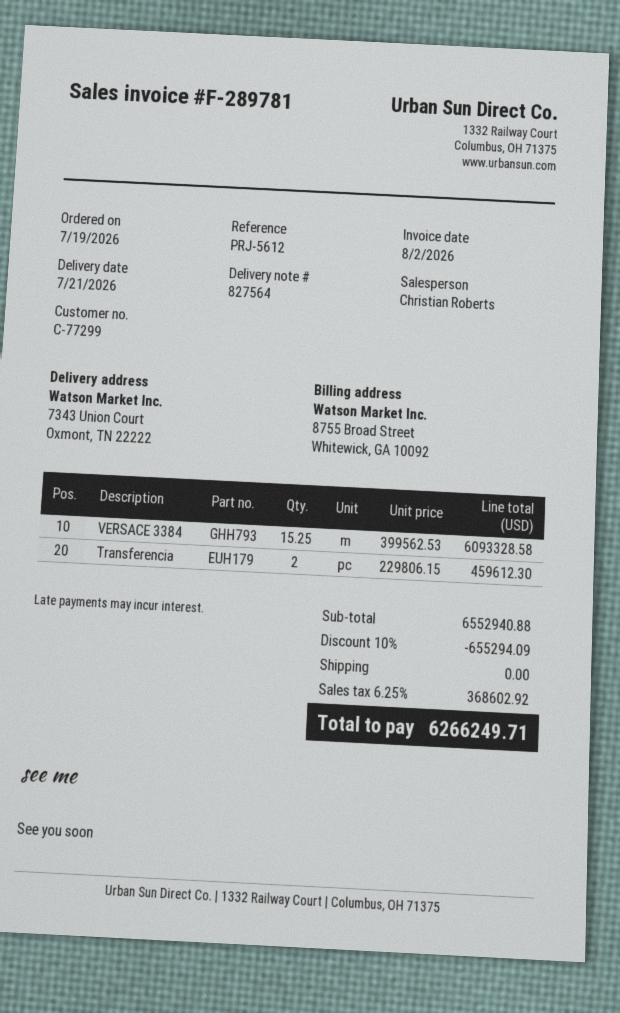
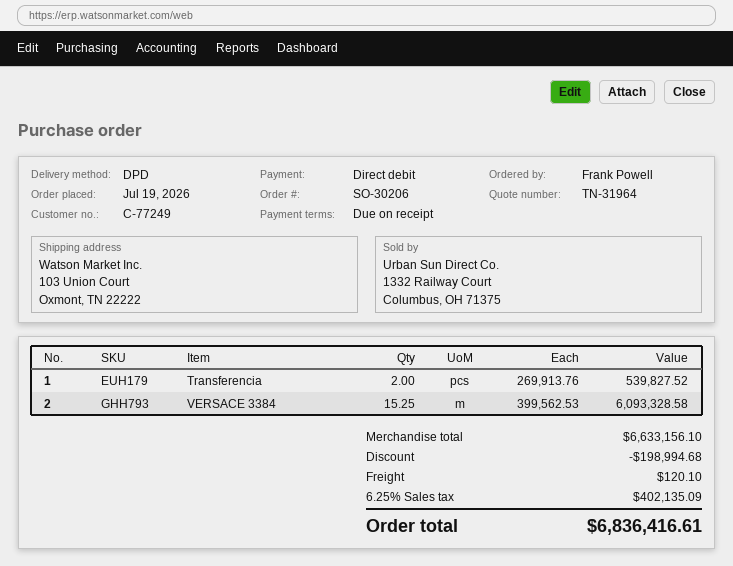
customer number: C-77299 -> C-77249
ship to: 7343 Union Court, Oxmont, TN 22222 -> 103 Union Court, Oxmont, TN 22222
Transferencia: 2 x 229806.15 = 459612.30 -> 2 x 269913.76 = 539827.52
subtotal: 6552940.88 -> 6633156.10
discount: 655294.09 -> 198994.68
shipping: 0.00 -> 120.10
tax: 6.25% = 368602.92 -> 6.25% = 402135.09
total: 6266249.71 -> 6836416.61

